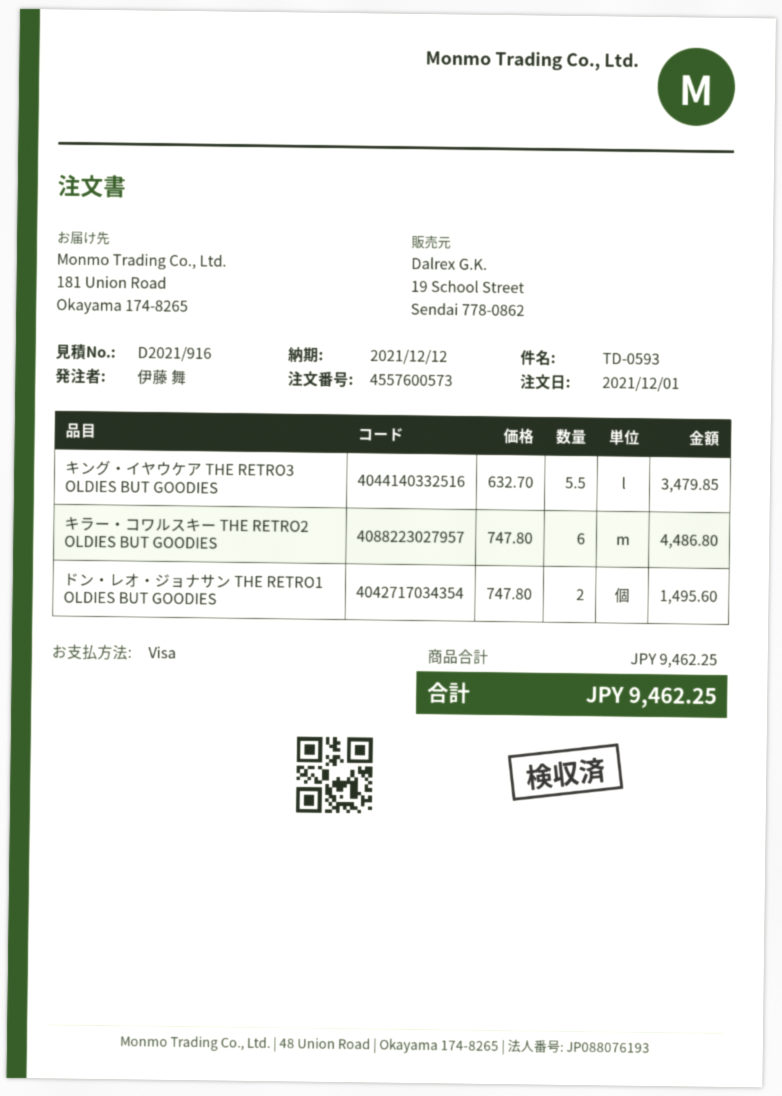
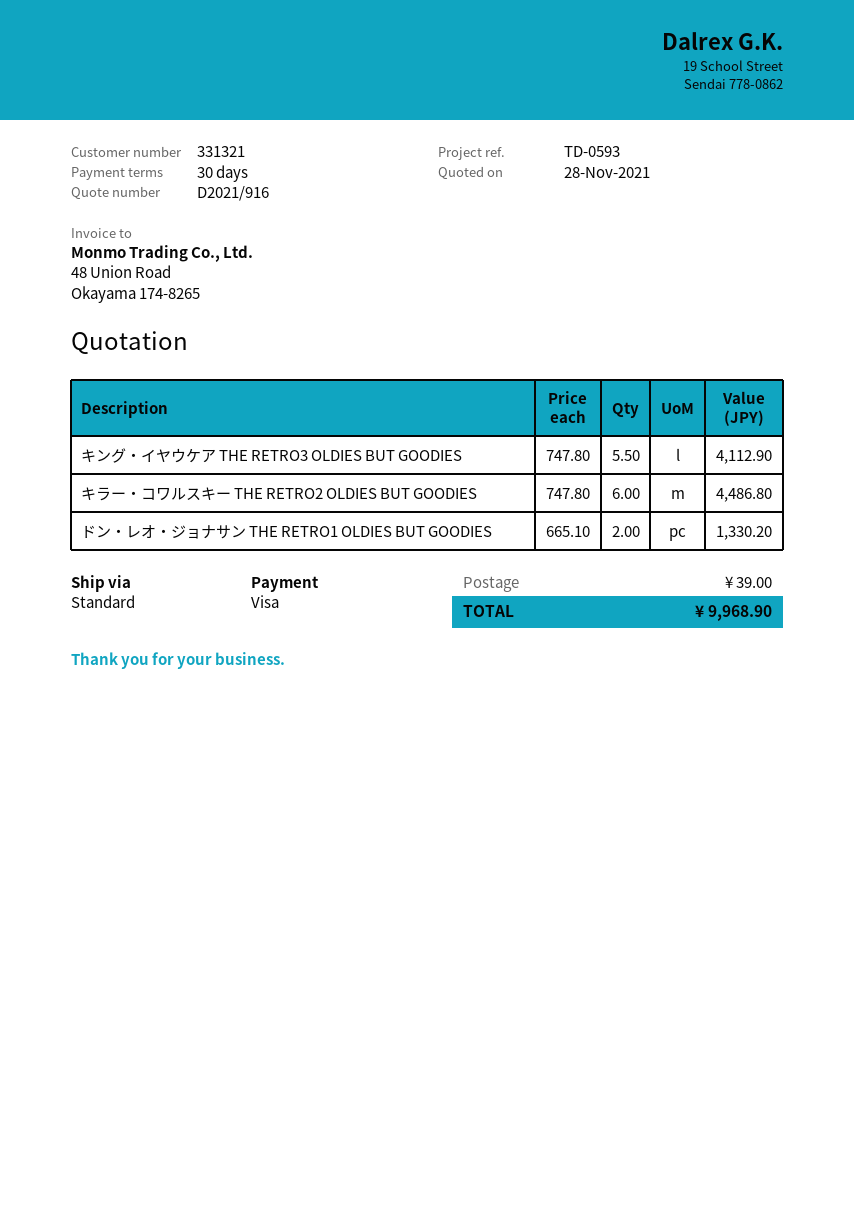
キング・イヤウケア THE RETRO3 OLDIES BUT GOODIES: 5.5 x 632.70 = 3479.85 -> 5.5 x 747.80 = 4112.90
ドン・レオ・ジョナサン THE RETRO1 OLDIES BUT GOODIES: 2 x 747.80 = 1495.60 -> 2 x 665.10 = 1330.20
shipping: none -> 39.00
total: 9462.25 -> 9968.90

